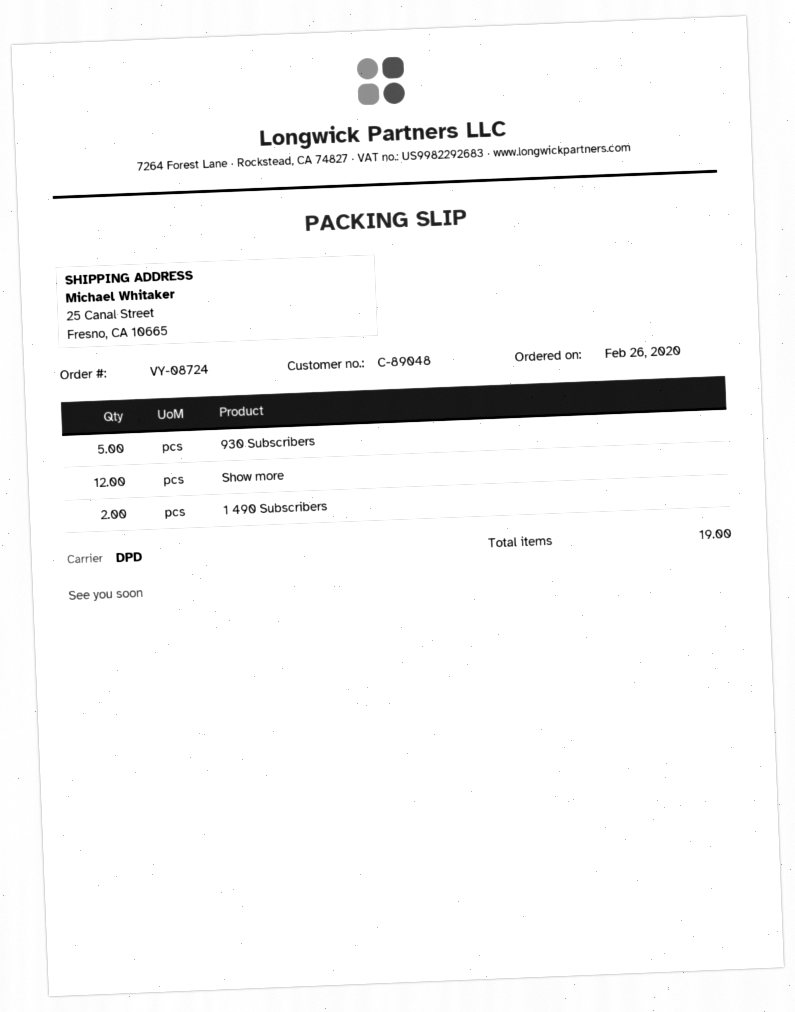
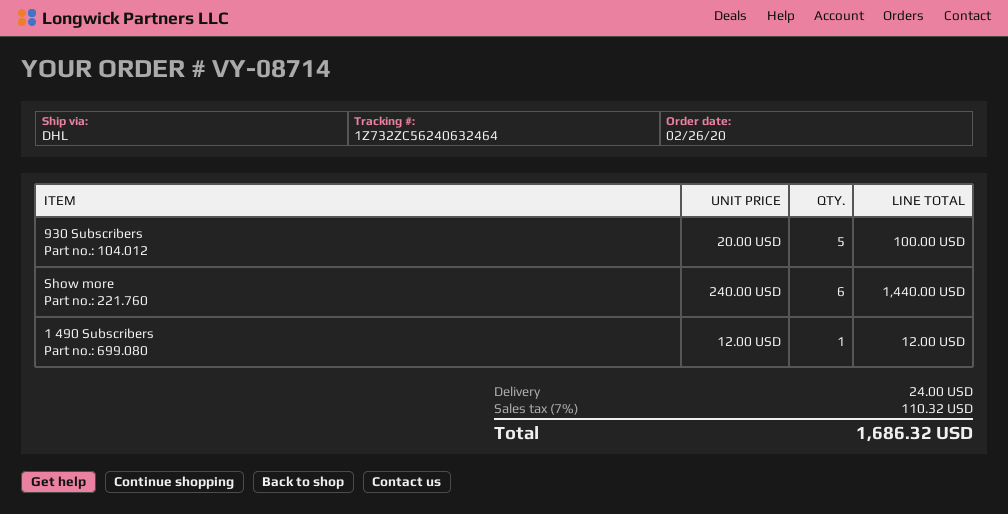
order number: VY-08724 -> VY-08714
shipping method: DPD -> DHL
Show more: 12 -> 6
1 490 Subscribers: 2 -> 1

